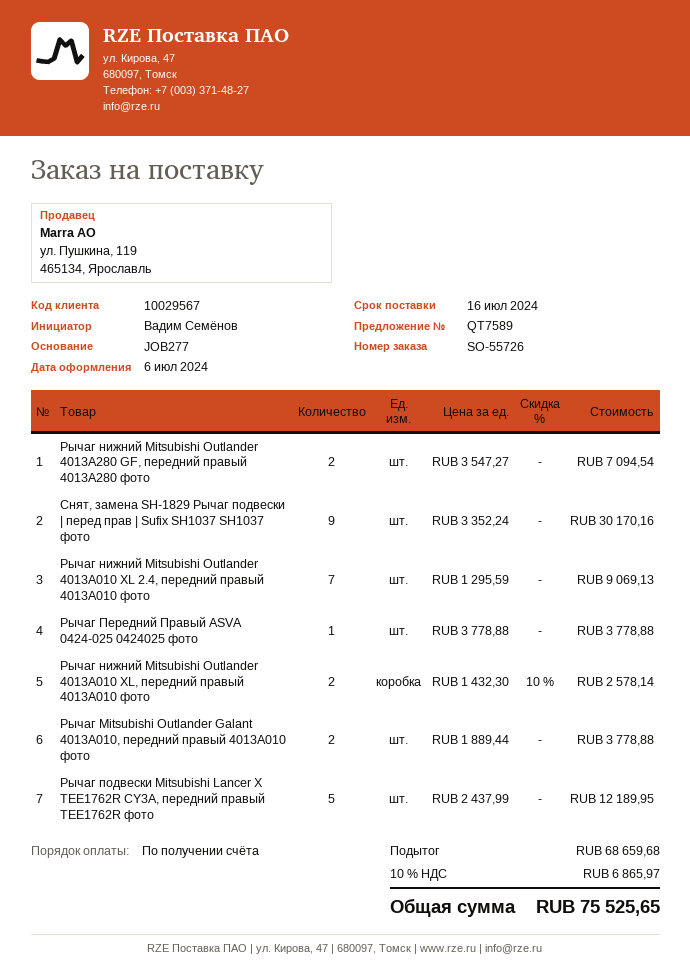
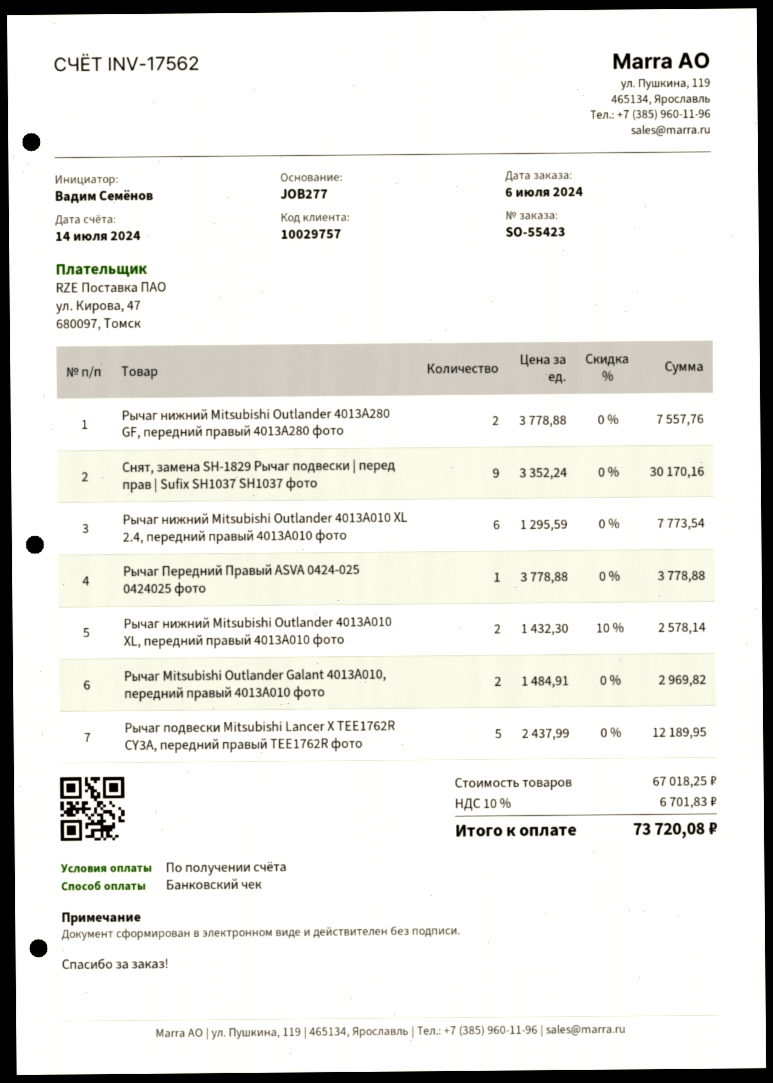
order number: SO-55726 -> SO-55423
customer number: 10029567 -> 10029757
Рычаг нижний Mitsubishi Outlander 4013A280 GF, передний правый 4013A280 фото: 2 x 3547.27 = 7094.54 -> 2 x 3778.88 = 7557.76
Рычаг нижний Mitsubishi Outlander 4013A010 XL 2.4, передний правый 4013A010 фото: 7 x 1295.59 = 9069.13 -> 6 x 1295.59 = 7773.54
Рычаг Mitsubishi Outlander Galant 4013A010, передний правый 4013A010 фото: 2 x 1889.44 = 3778.88 -> 2 x 1484.91 = 2969.82
subtotal: 68659.68 -> 67018.25
tax: 10% = 6865.97 -> 10% = 6701.83
total: 75525.65 -> 73720.08

